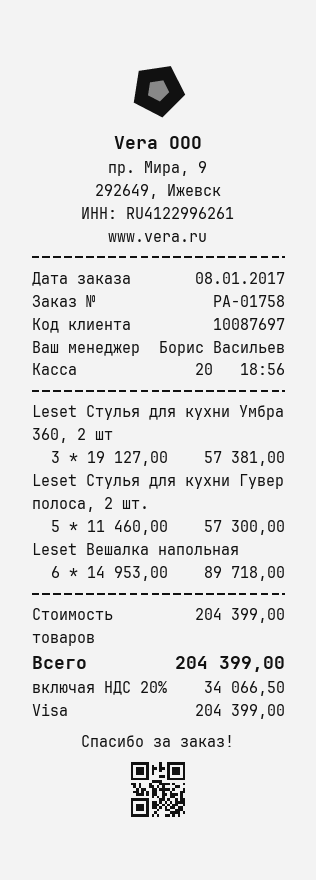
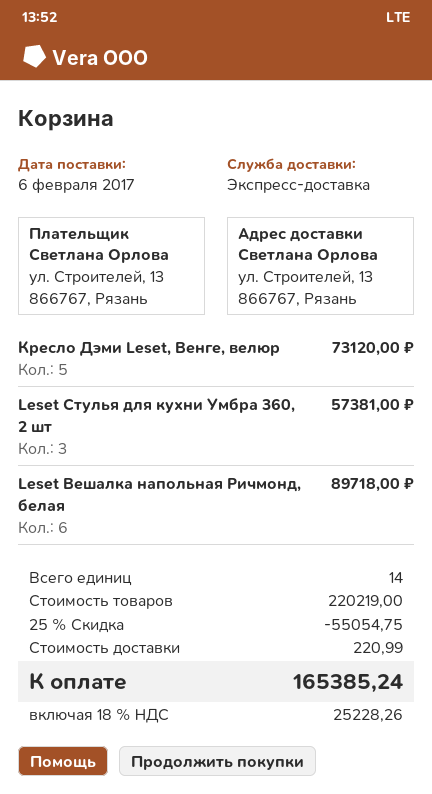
Leset Стулья для кухни Гувер полоса, 2 шт.: 5 for 57300.00 -> none
Кресло Дэми Leset, Венге, велюр: none -> 5 for 73120.00
subtotal: 204399.00 -> 220219.00
discount: none -> 25% = 55054.75
shipping: none -> 220.99
tax: 20% = 34066.50 -> 18% = 25228.26
total: 204399.00 -> 165385.24

